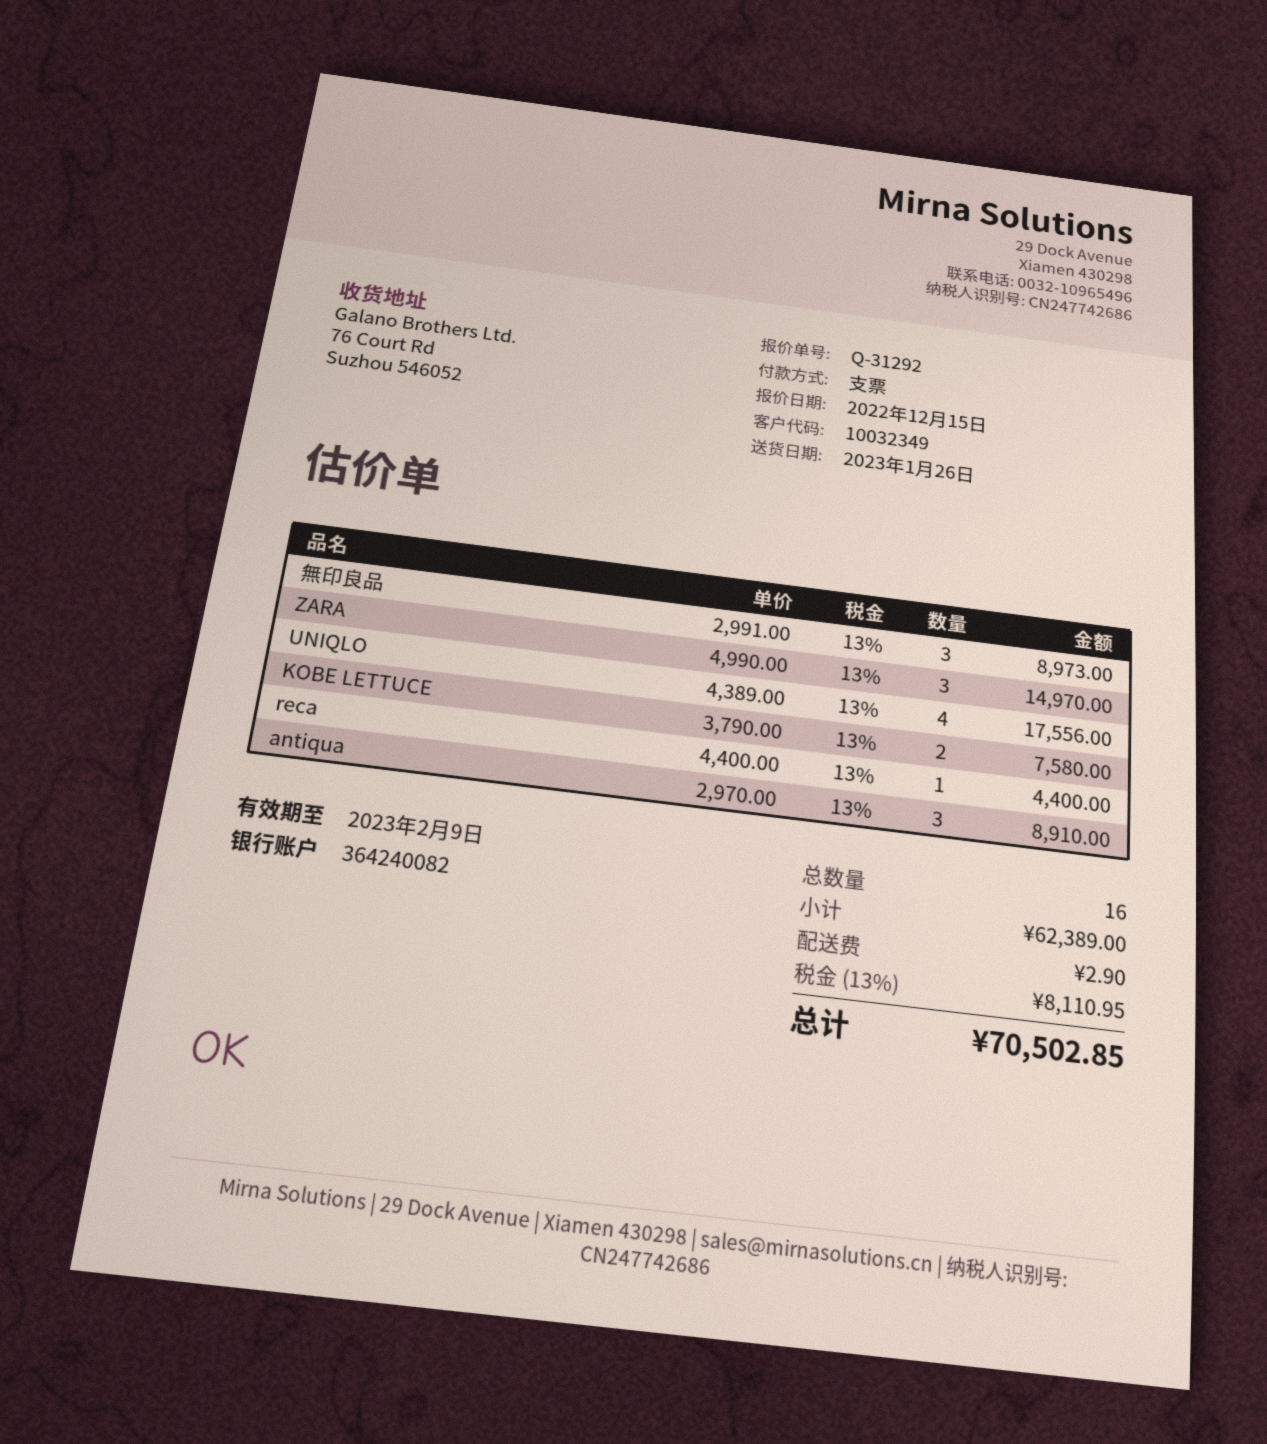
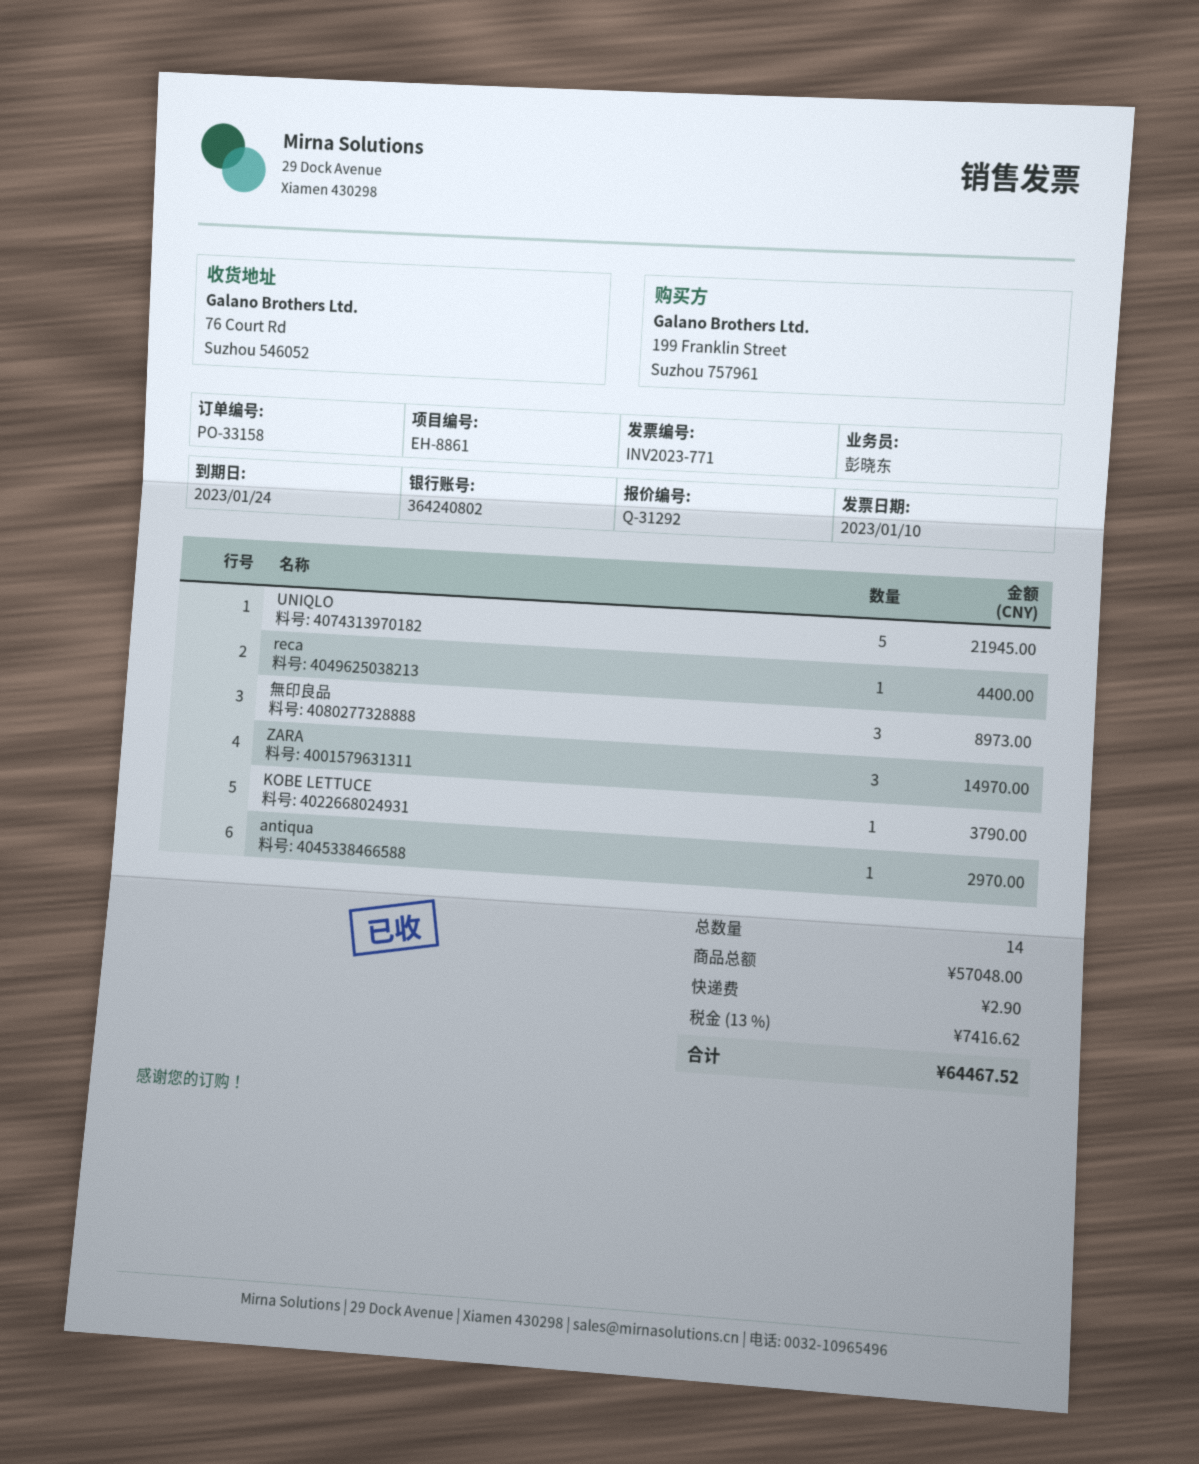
bank account: 364240082 -> 364240802
UNIQLO: 4 for 17556.00 -> 5 for 21945.00
KOBE LETTUCE: 2 for 7580.00 -> 1 for 3790.00
antiqua: 3 for 8910.00 -> 1 for 2970.00
total quantity: 16 -> 14
subtotal: 62389.00 -> 57048.00
tax: 13% = 8110.95 -> 13% = 7416.62
total: 70502.85 -> 64467.52

